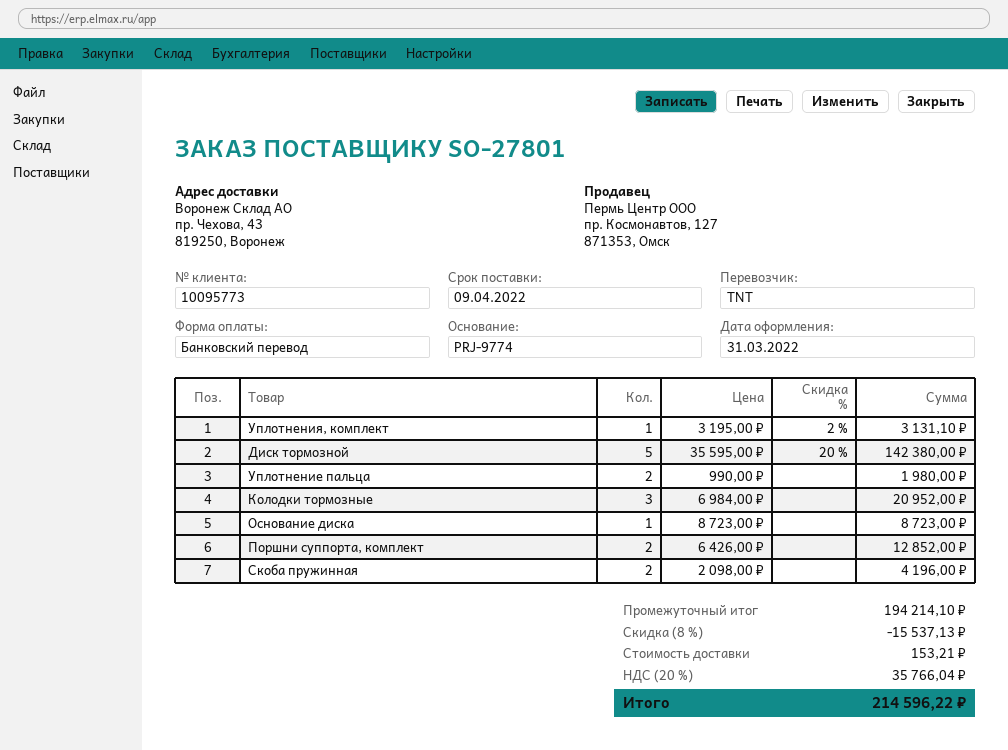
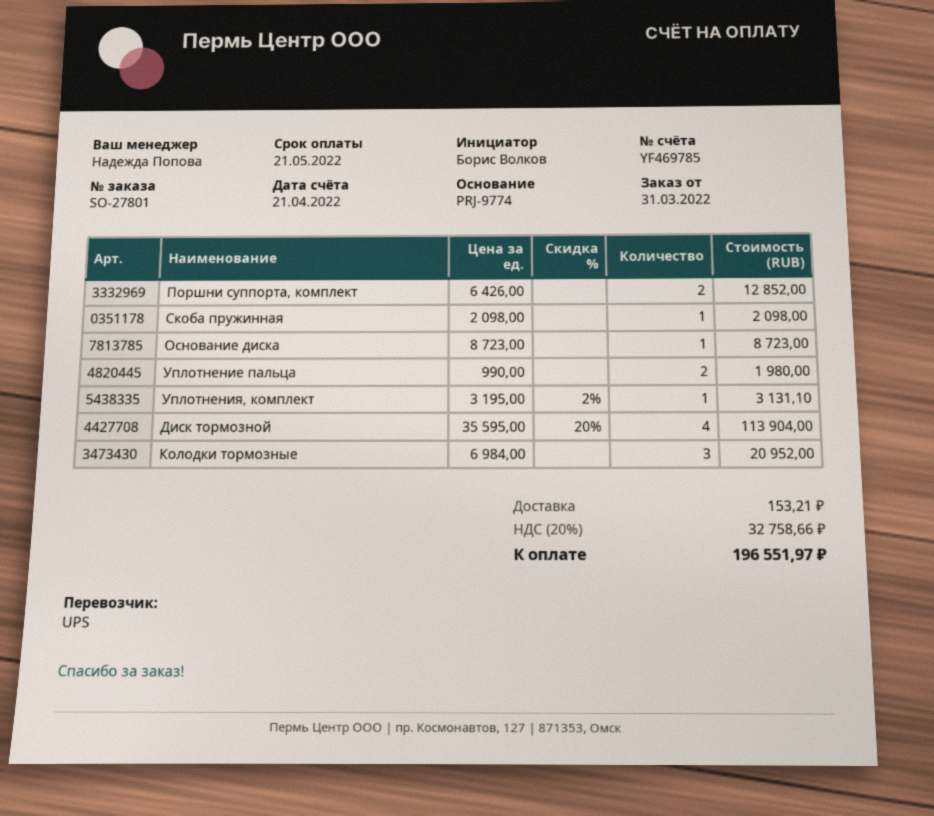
shipping method: TNT -> UPS
Диск тормозной: 5 x 35595.00 - 20% = 142380.00 -> 4 x 35595.00 - 20% = 113904.00
Скоба пружинная: 2 x 2098.00 = 4196.00 -> 1 x 2098.00 = 2098.00
discount: 8% = 15537.13 -> none
tax: 20% = 35766.04 -> 20% = 32758.66
total: 214596.22 -> 196551.97

